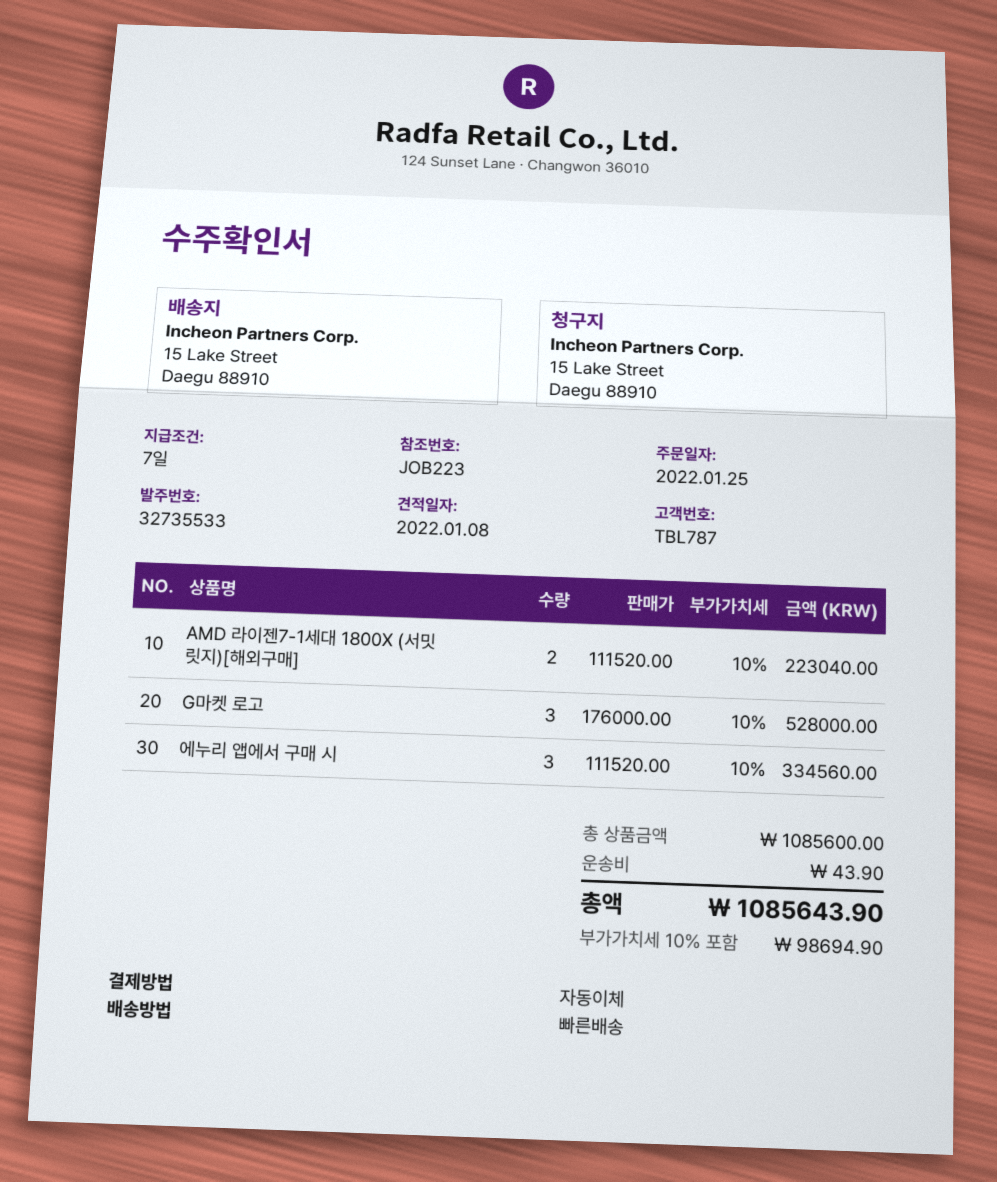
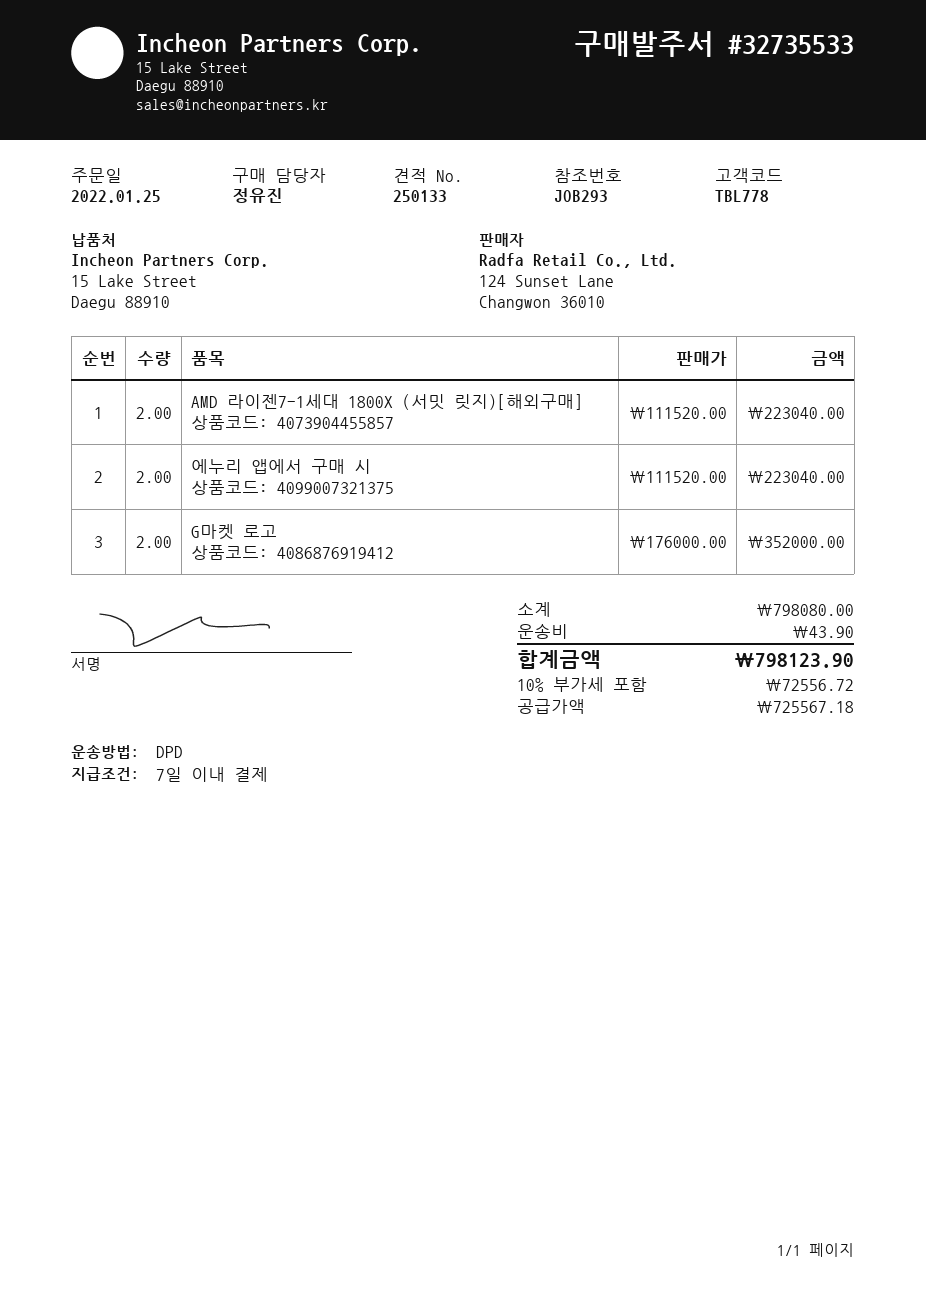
customer number: TBL787 -> TBL778
reference: JOB223 -> JOB293
shipping method: express -> DPD
G마켓 로고: 3 x 176000.00 = 528000.00 -> 2 x 176000.00 = 352000.00
에누리 앱에서 구매 시: 3 x 111520.00 = 334560.00 -> 2 x 111520.00 = 223040.00
subtotal: 1085600.00 -> 798080.00
tax: 10% = 98694.90 -> 10% = 72556.72
total: 1085643.90 -> 798123.90

